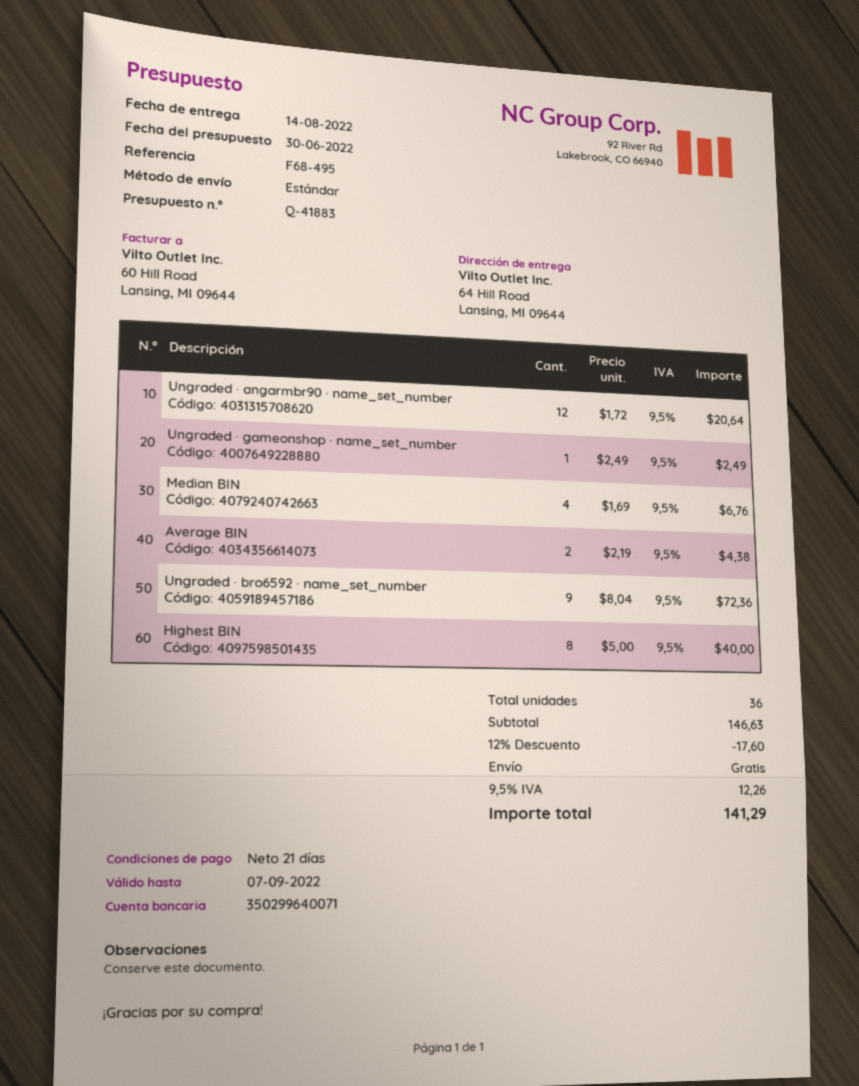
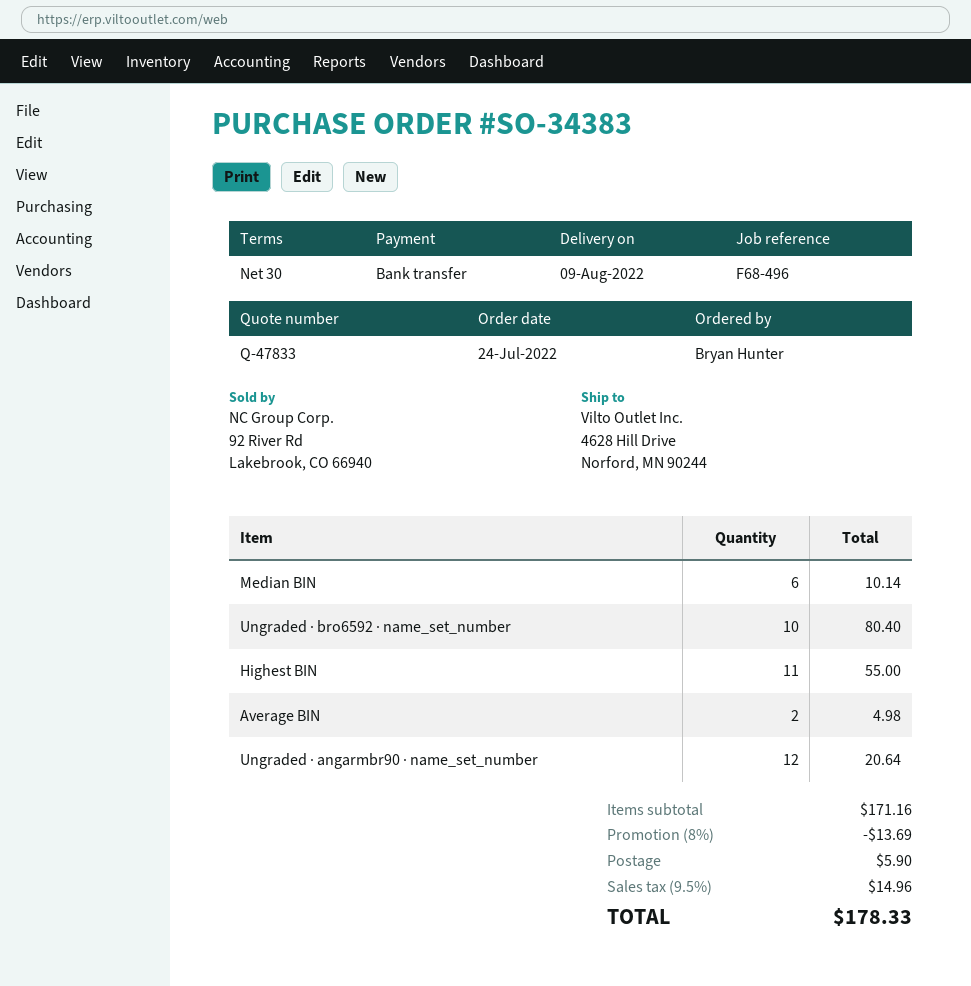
quote number: Q-41883 -> Q-47833
delivery date: 2022-08-14 -> 2022-08-09
payment terms: 21 days -> 30 days
reference: F68-495 -> F68-496
ship to: 64 Hill Road, Lansing, MI 09644 -> 4628 Hill Drive, Norford, MN 90244
Ungraded · gameonshop · name_set_number: 1 for 2.49 -> none
Median BIN: 4 for 6.76 -> 6 for 10.14
Average BIN: 2 for 4.38 -> 2 for 4.98
Ungraded · bro6592 · name_set_number: 9 for 72.36 -> 10 for 80.40
Highest BIN: 8 for 40.00 -> 11 for 55.00
subtotal: 146.63 -> 171.16
discount: 12% = 17.60 -> 8% = 13.69
shipping: 0.00 -> 5.90
tax: 9.5% = 12.26 -> 9.5% = 14.96
total: 141.29 -> 178.33

